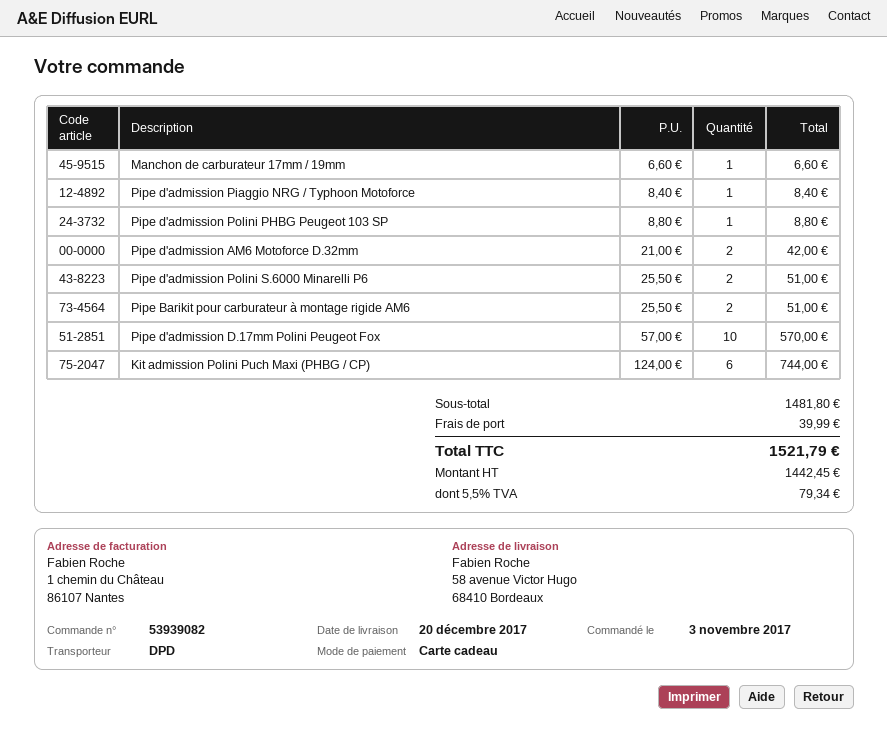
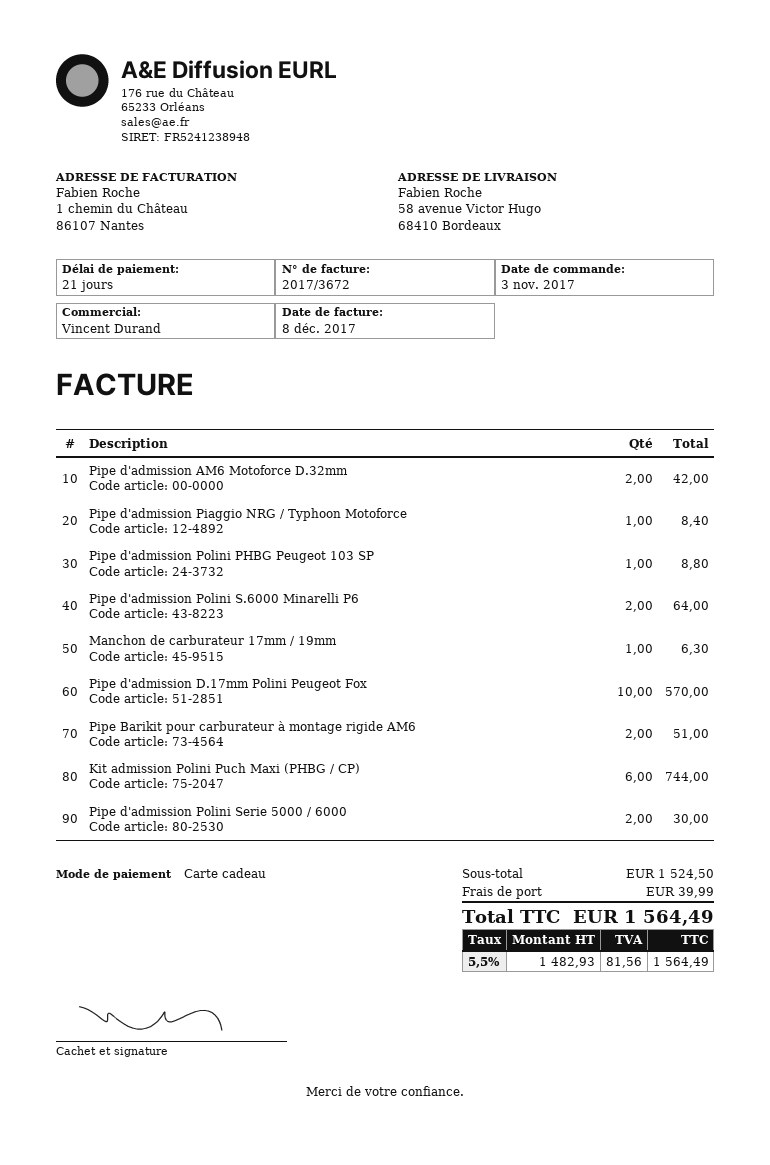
Manchon de carburateur 17mm / 19mm: 1 for 6.60 -> 1 for 6.30
Pipe d'admission Polini S.6000 Minarelli P6: 2 for 51.00 -> 2 for 64.00
Pipe d'admission Polini Serie 5000 / 6000: none -> 2 for 30.00
subtotal: 1481.80 -> 1524.50
net: 1442.45 -> 1482.93
tax: 5.5% = 79.34 -> 5.5% = 81.56
total: 1521.79 -> 1564.49

